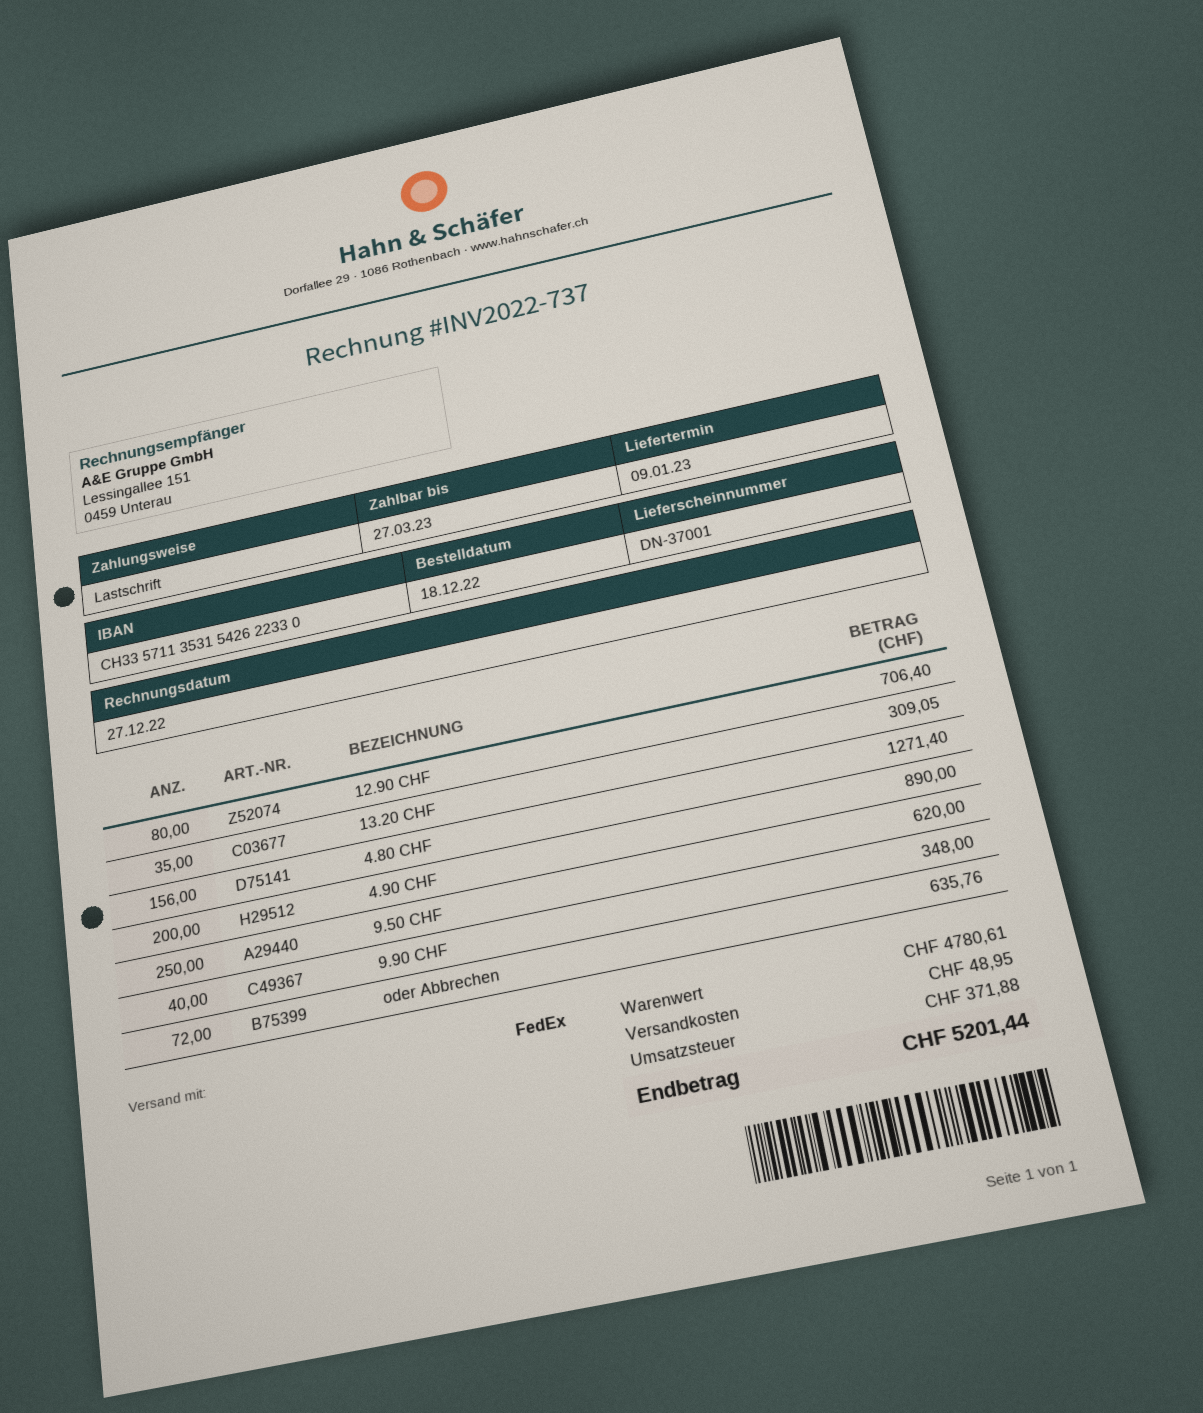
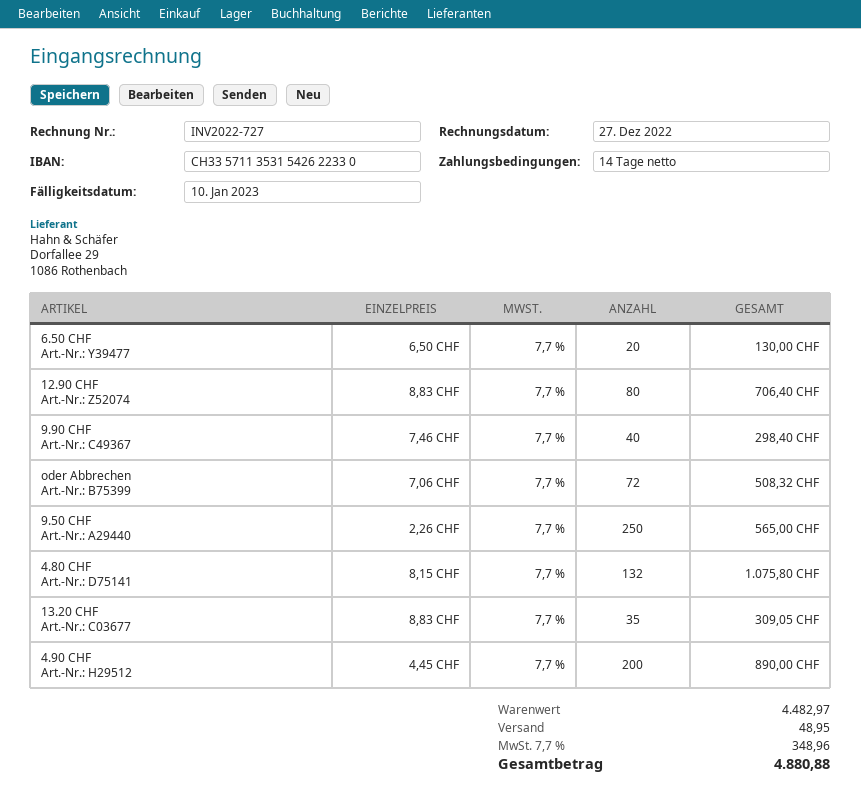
invoice number: INV2022-737 -> INV2022-727
due date: 2023-03-27 -> 2023-01-10
4.80 CHF: 156 for 1271.40 -> 132 for 1075.80
9.50 CHF: 250 for 620.00 -> 250 for 565.00
9.90 CHF: 40 for 348.00 -> 40 for 298.40
oder Abbrechen: 72 for 635.76 -> 72 for 508.32
6.50 CHF: none -> 20 for 130.00
subtotal: 4780.61 -> 4482.97
tax: 371.88 -> 348.96
total: 5201.44 -> 4880.88

